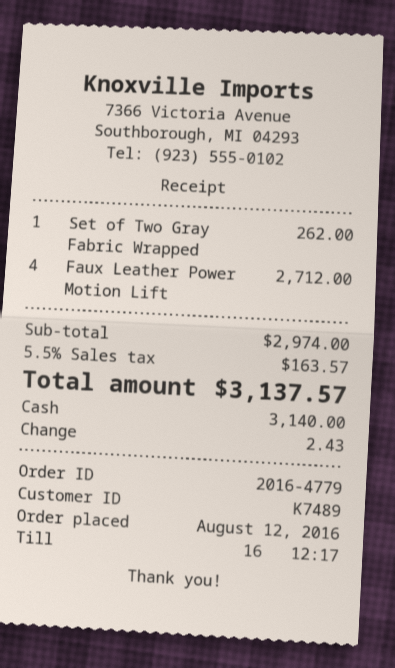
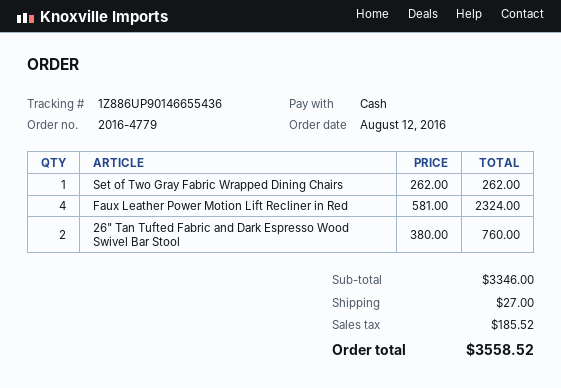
Faux Leather Power Motion Lift: 4 for 2712.00 -> 4 for 2324.00
26" Tan Tufted Fabric and Dark Espresso Wood Swivel Bar Stool: none -> 2 for 760.00
subtotal: 2974.00 -> 3346.00
shipping: none -> 27.00
tax: 163.57 -> 185.52
total: 3137.57 -> 3558.52

